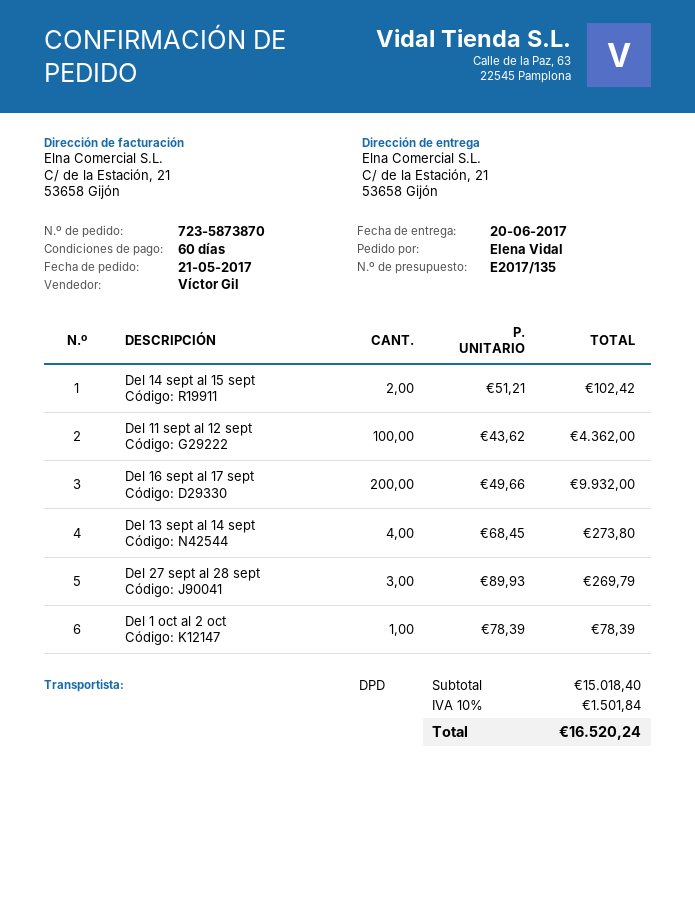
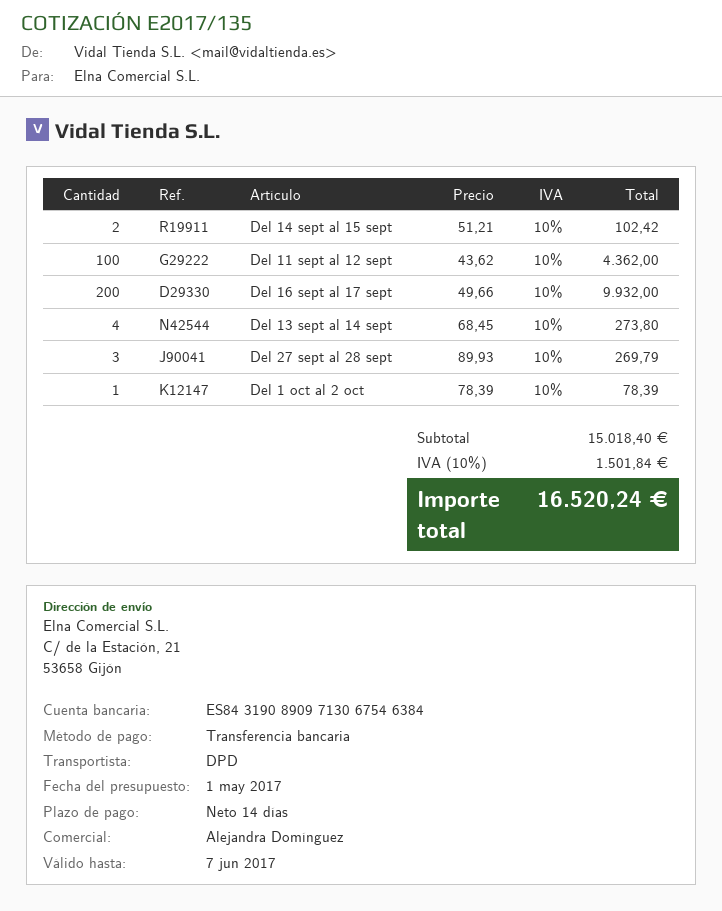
payment terms: 60 days -> 14 days
sales rep: Víctor Gil -> Alejandra Domínguez

